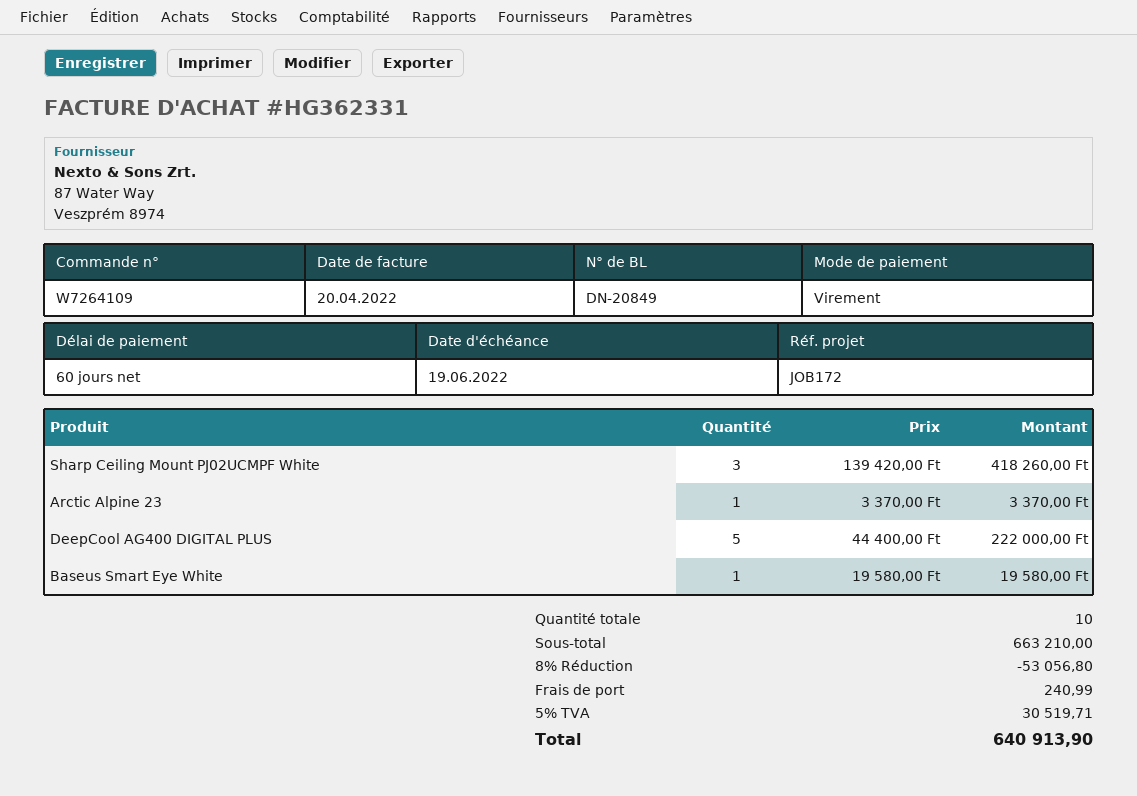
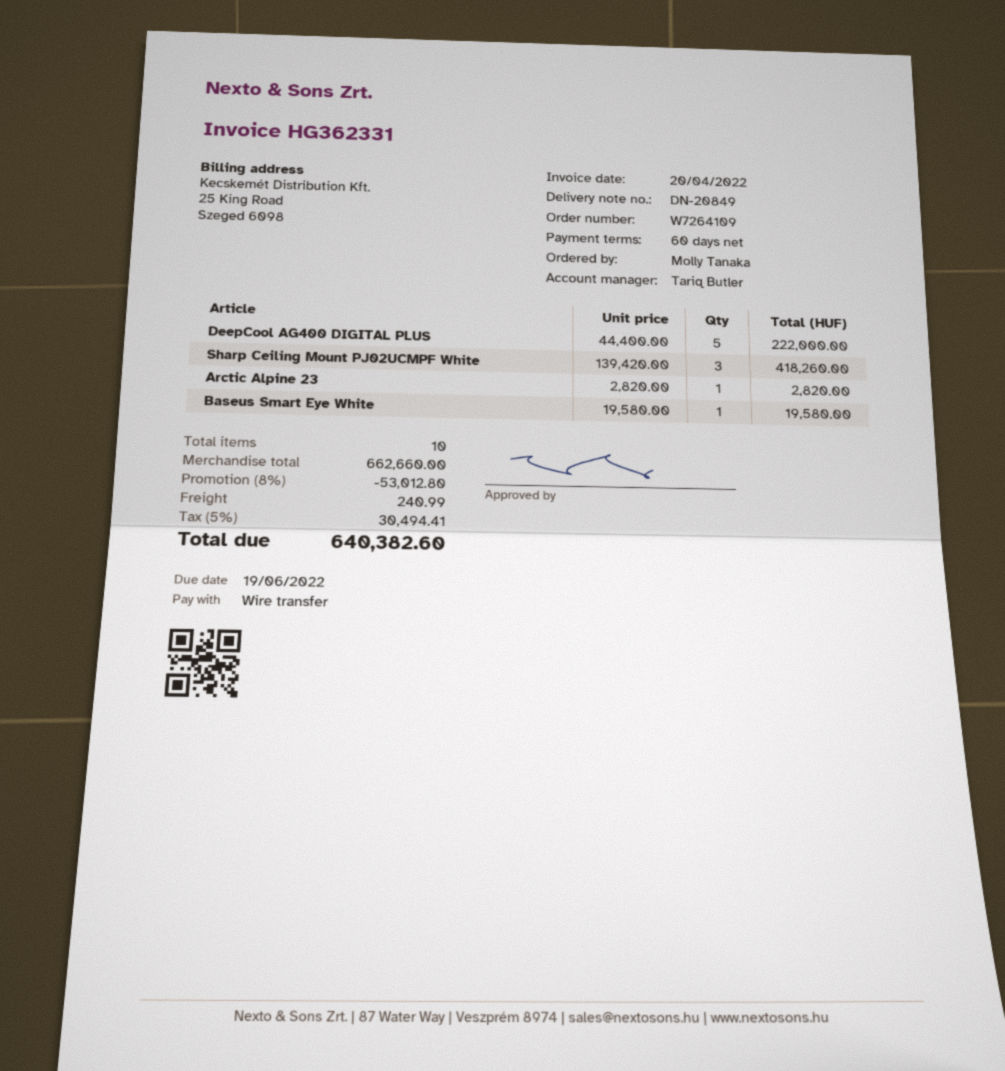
Arctic Alpine 23: 1 x 3370.00 = 3370.00 -> 1 x 2820.00 = 2820.00
subtotal: 663210.00 -> 662660.00
discount: 8% = 53056.80 -> 8% = 53012.80
tax: 5% = 30519.71 -> 5% = 30494.41
total: 640913.90 -> 640382.60

